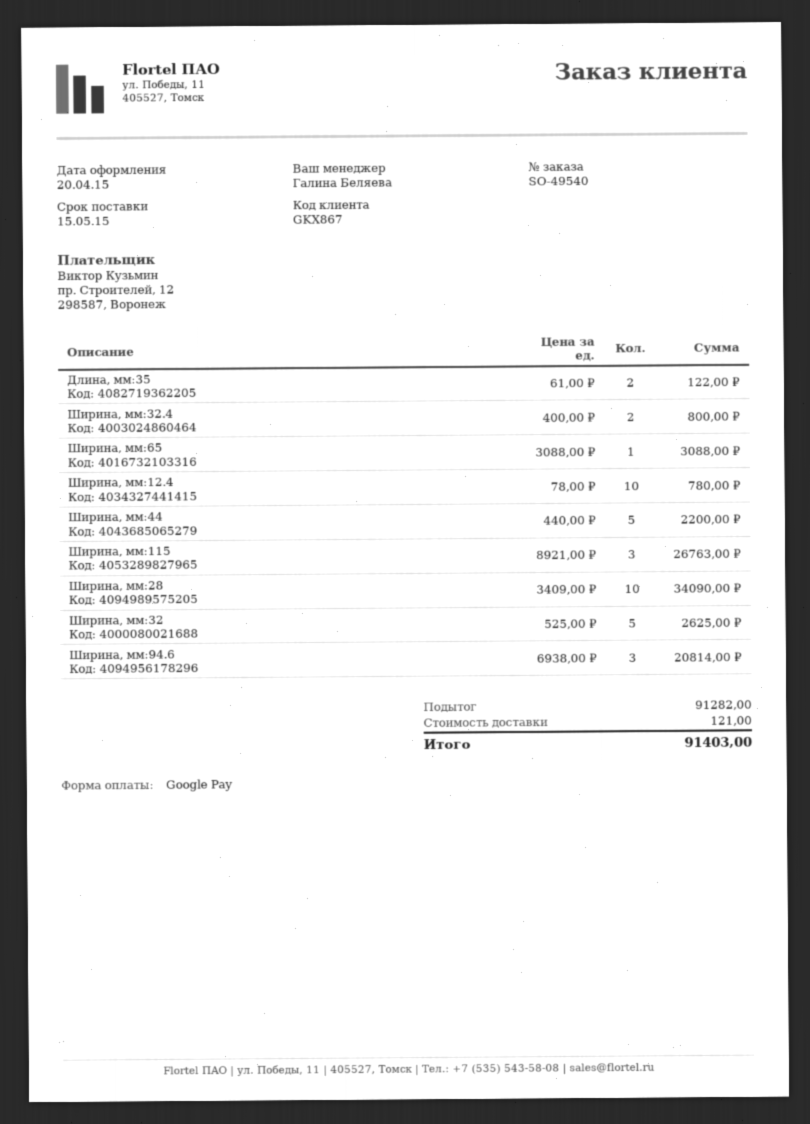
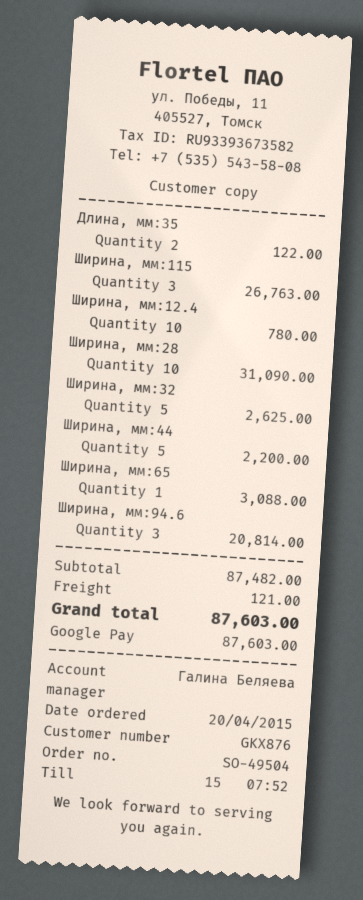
order number: SO-49540 -> SO-49504
customer number: GKX867 -> GKX876
Ширина, мм:32.4: 2 for 800.00 -> none
Ширина, мм:28: 10 for 34090.00 -> 10 for 31090.00
subtotal: 91282.00 -> 87482.00
total: 91403.00 -> 87603.00

